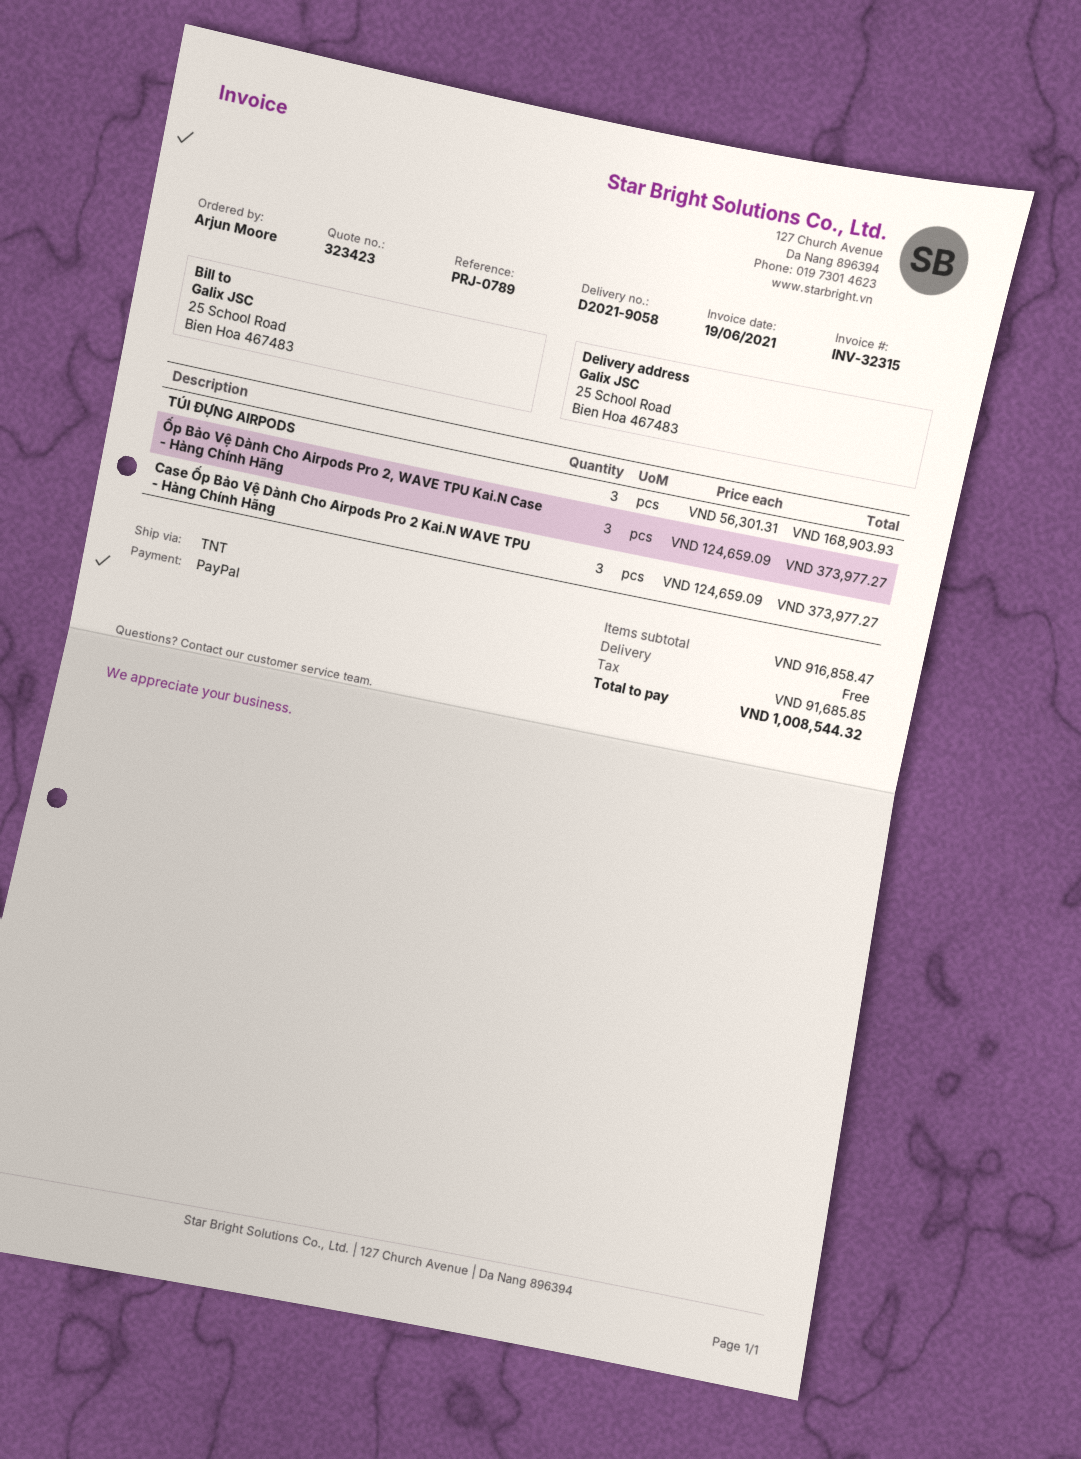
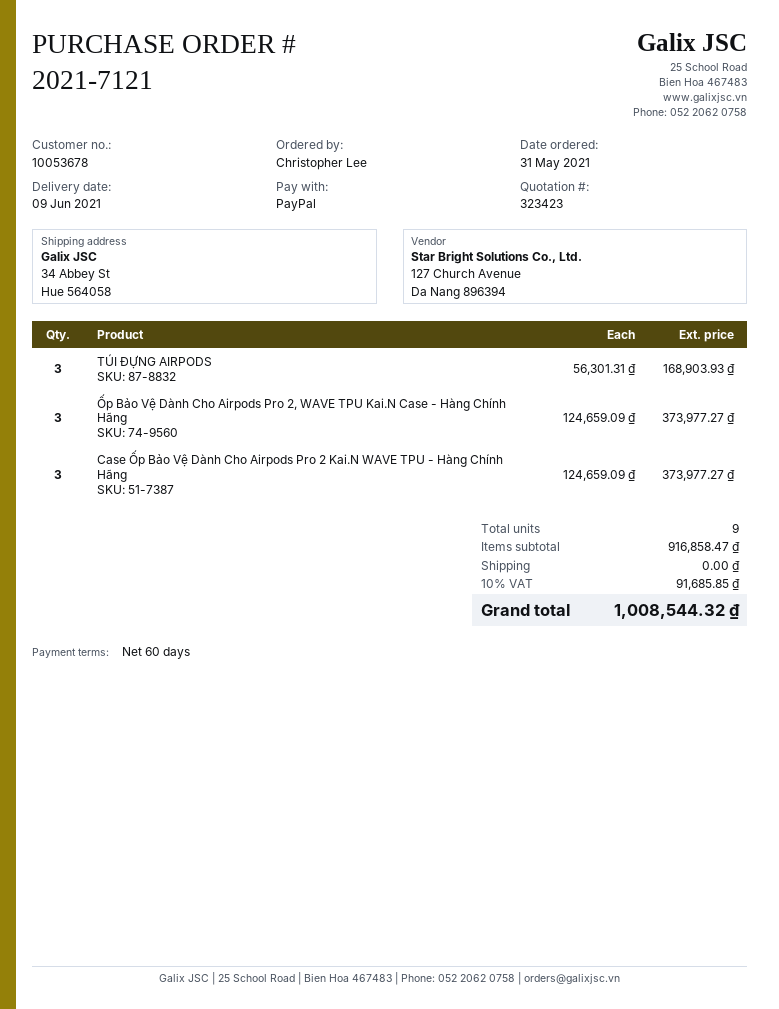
ordered by: Arjun Moore -> Christopher Lee
ship to: 25 School Road, Bien Hoa 467483 -> 34 Abbey St, Hue 564058

